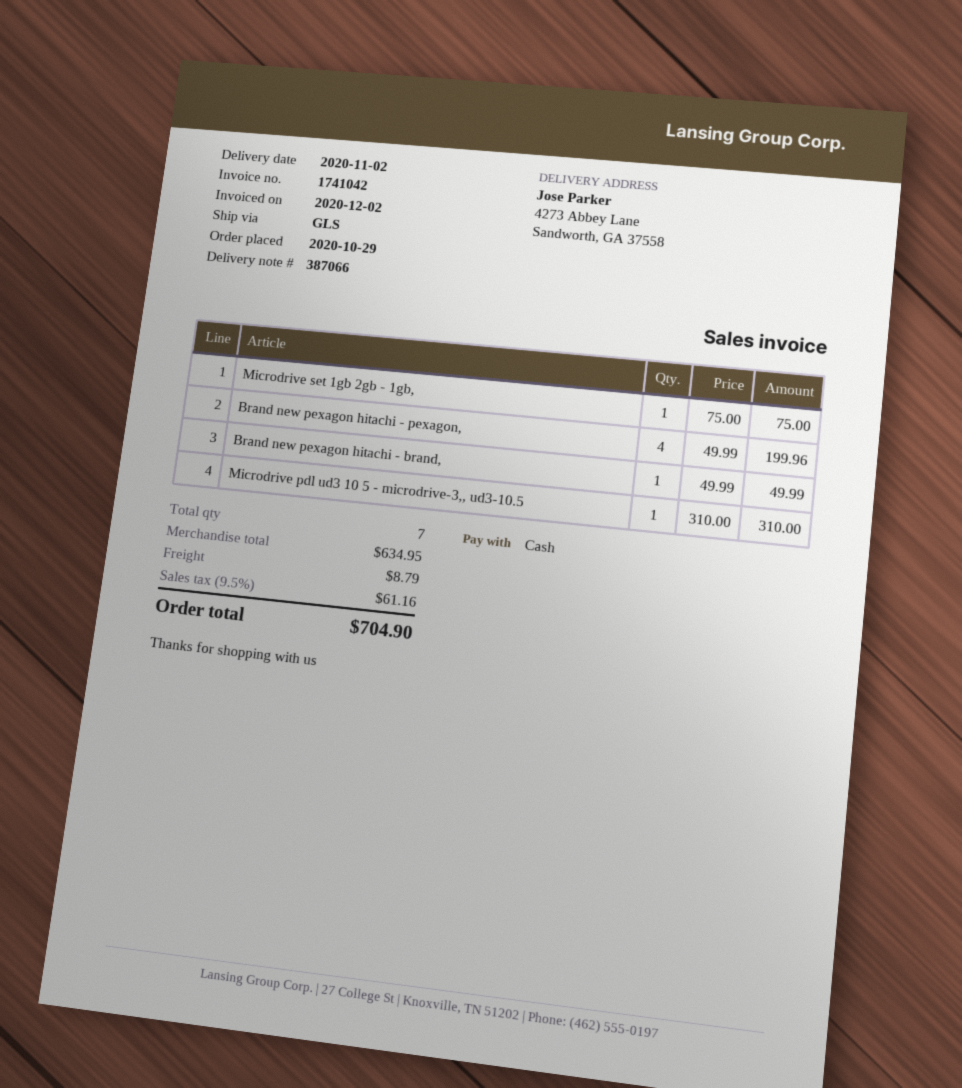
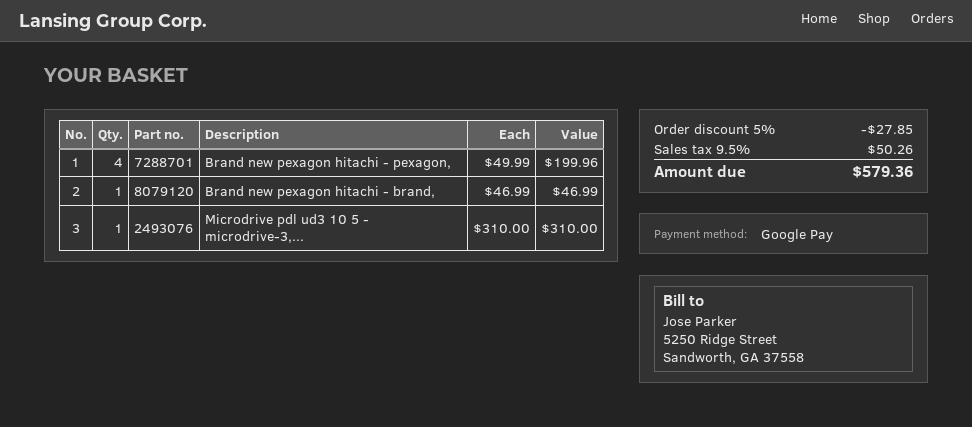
payment method: cash -> Google Pay
Microdrive set 1gb 2gb - 1gb,: 1 x 75.00 = 75.00 -> none
Brand new pexagon hitachi - brand,: 1 x 49.99 = 49.99 -> 1 x 46.99 = 46.99
discount: none -> 5% = 27.85
shipping: 8.79 -> none
tax: 9.5% = 61.16 -> 9.5% = 50.26
total: 704.90 -> 579.36

